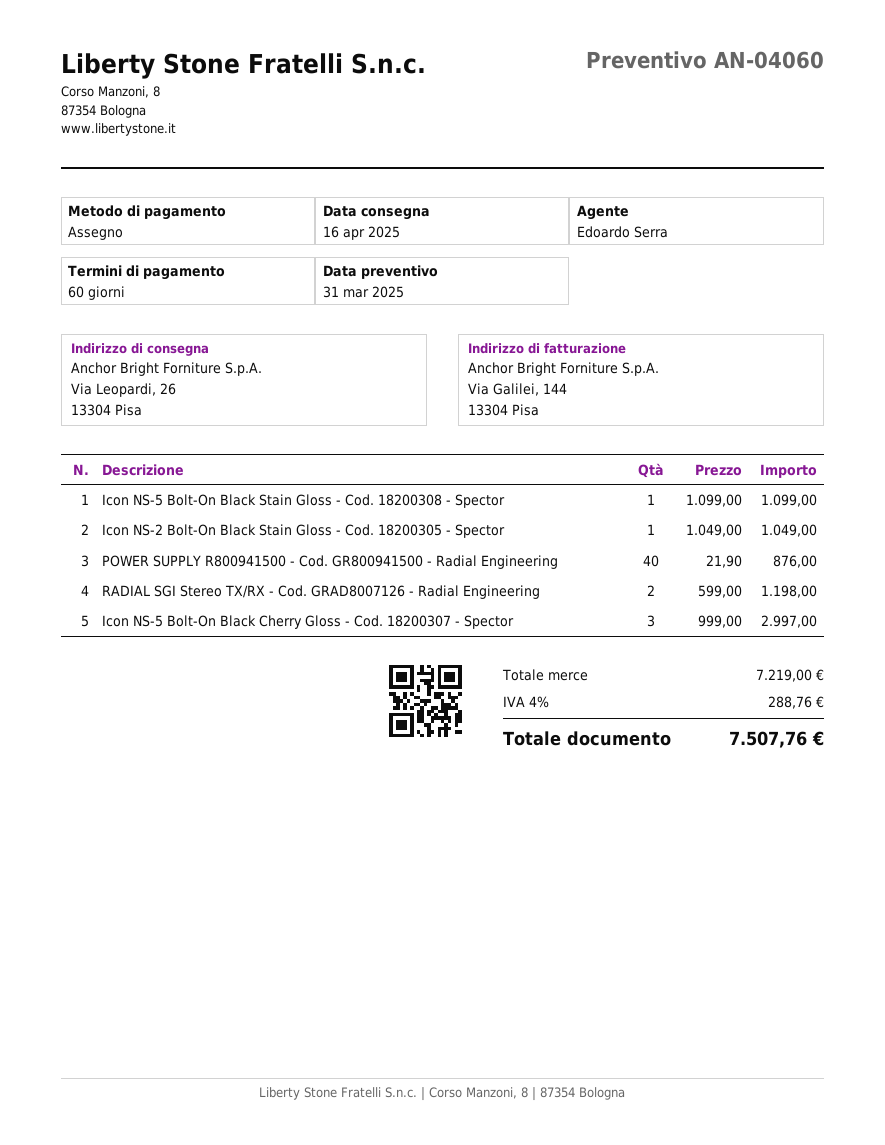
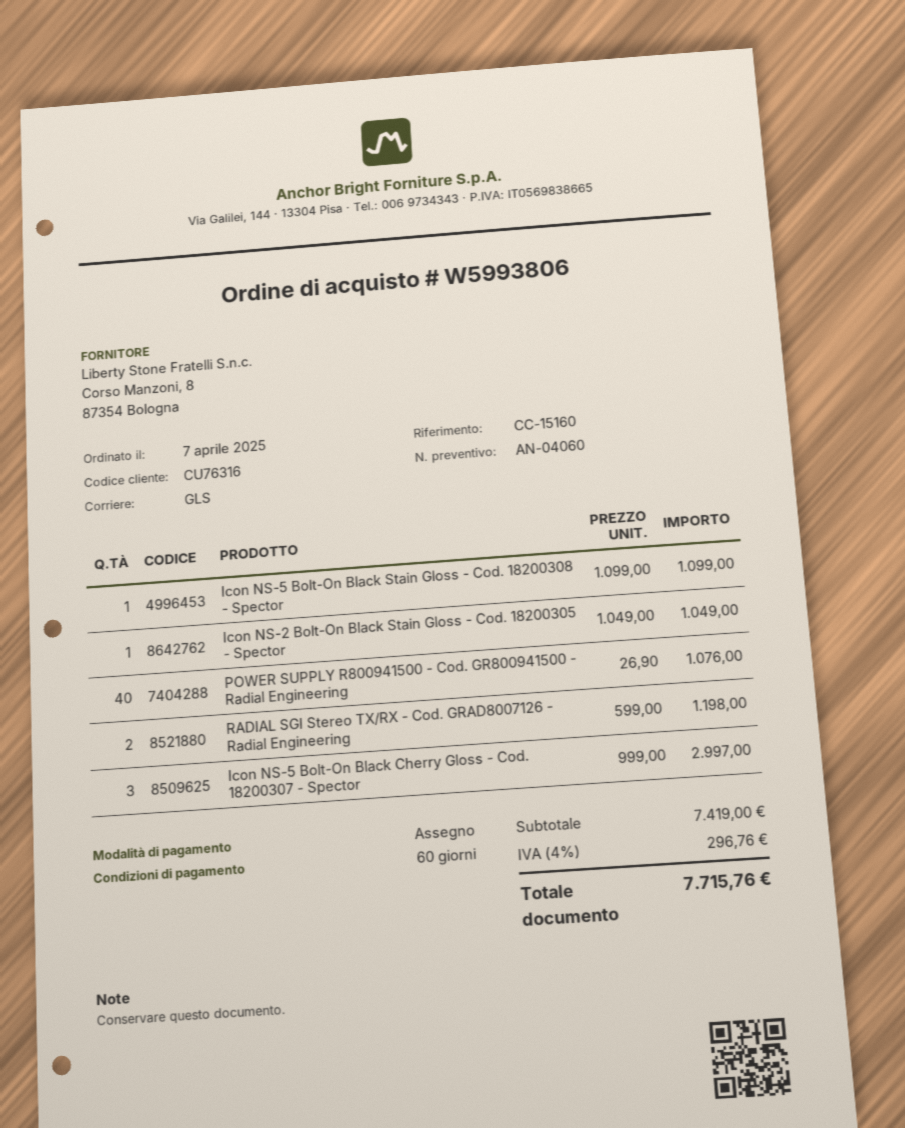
POWER SUPPLY R800941500 - Cod. GR800941500 - Radial Engineering: 40 x 21.90 = 876.00 -> 40 x 26.90 = 1076.00
subtotal: 7219.00 -> 7419.00
tax: 4% = 288.76 -> 4% = 296.76
total: 7507.76 -> 7715.76

